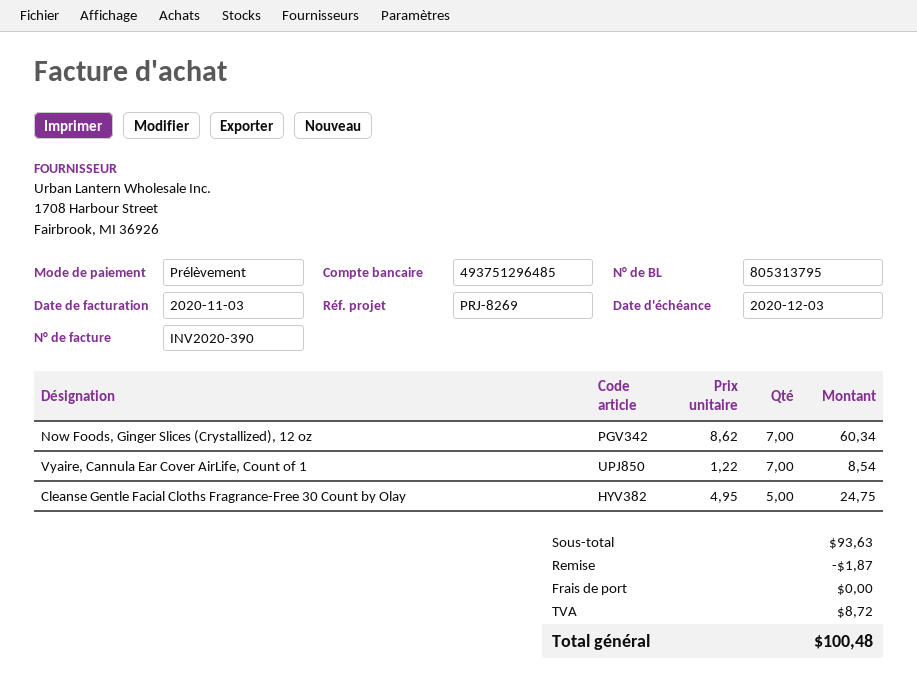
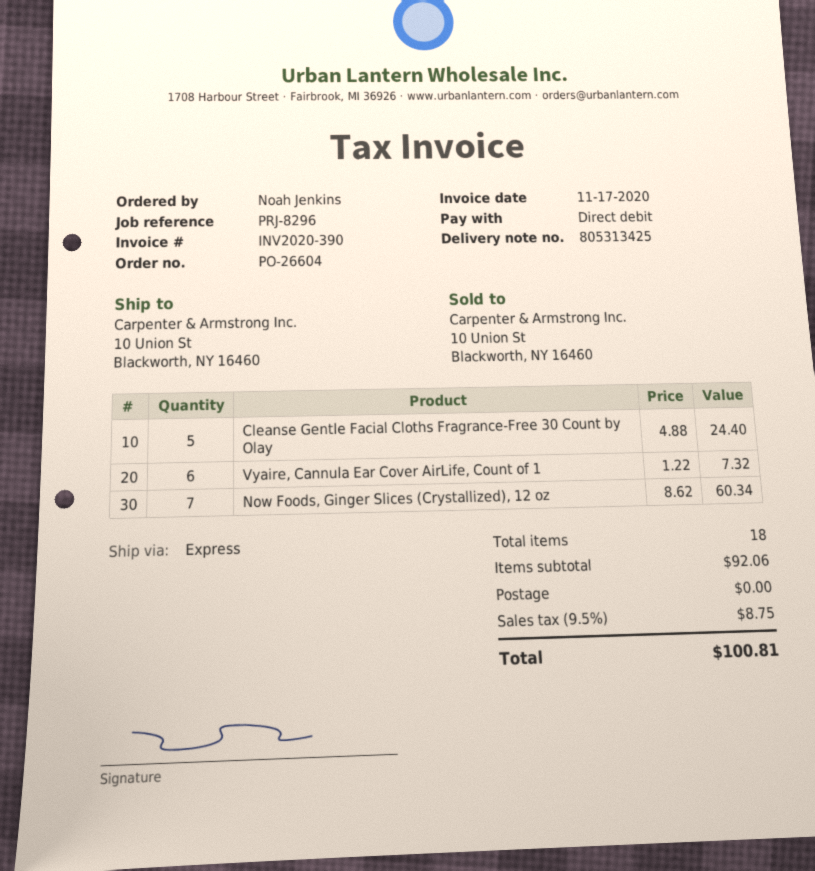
delivery note number: 805313795 -> 805313425
invoice date: 2020-11-03 -> 2020-11-17
reference: PRJ-8269 -> PRJ-8296
Vyaire, Cannula Ear Cover AirLife, Count of 1: 7 x 1.22 = 8.54 -> 6 x 1.22 = 7.32
Cleanse Gentle Facial Cloths Fragrance-Free 30 Count by Olay: 5 x 4.95 = 24.75 -> 5 x 4.88 = 24.40
subtotal: 93.63 -> 92.06
discount: 1.87 -> none
tax: 8.72 -> 8.75
total: 100.48 -> 100.81

